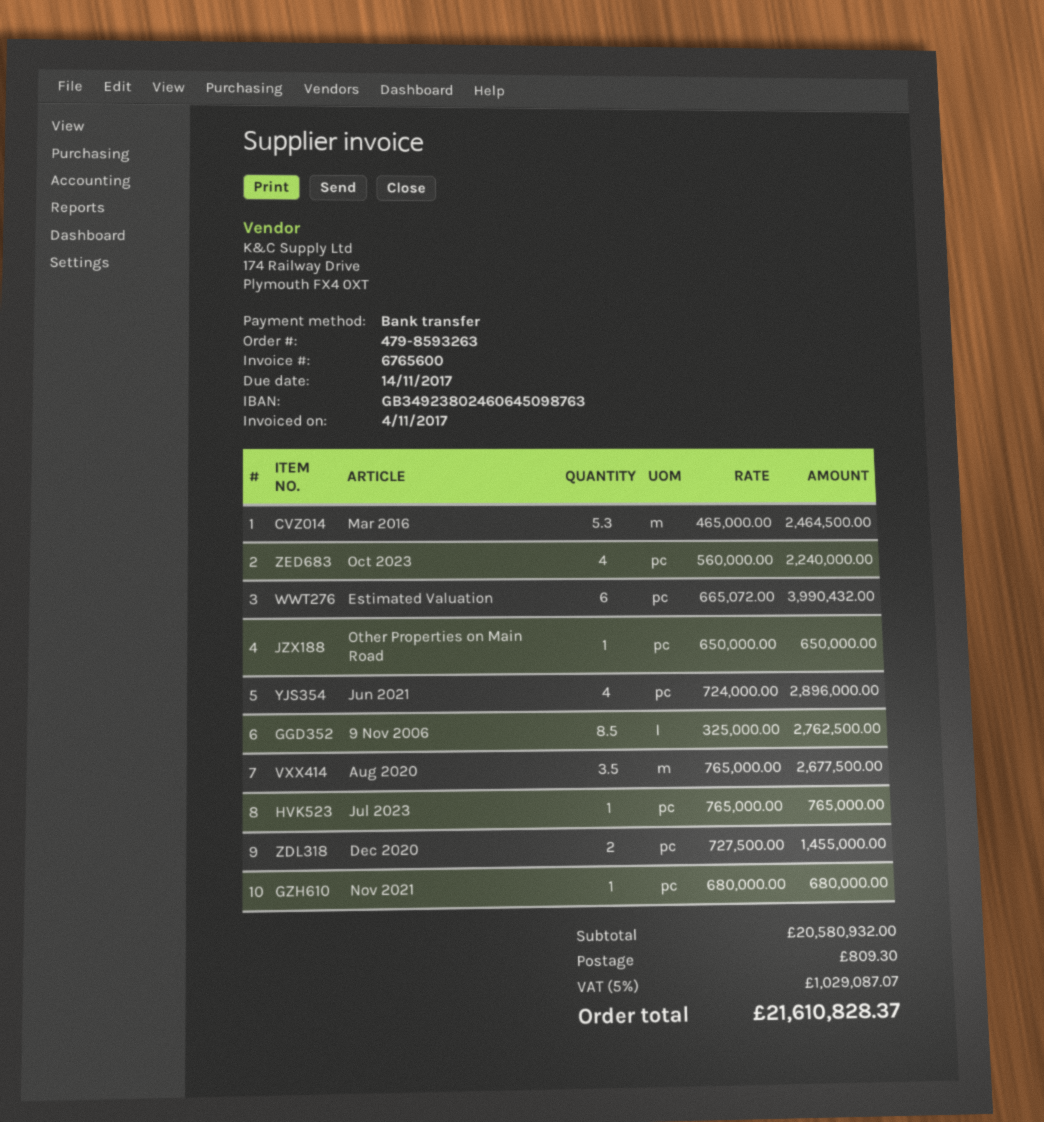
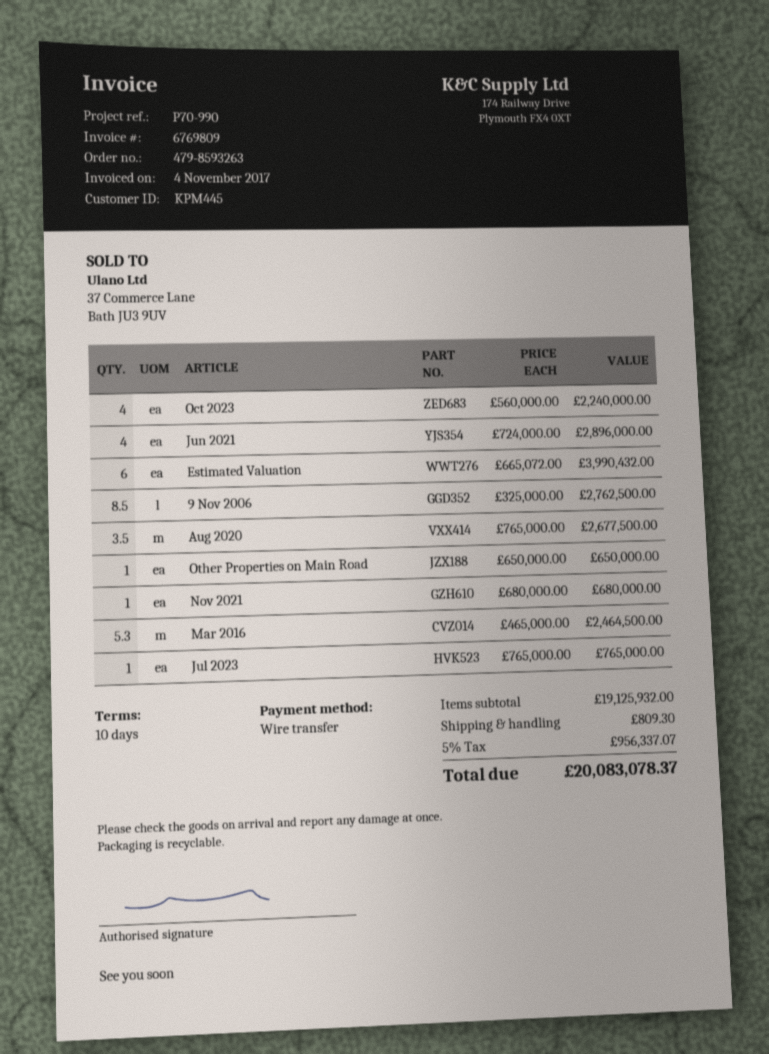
invoice number: 6765600 -> 6769809
Dec 2020: 2 x 727500.00 = 1455000.00 -> none
subtotal: 20580932.00 -> 19125932.00
tax: 5% = 1029087.07 -> 5% = 956337.07
total: 21610828.37 -> 20083078.37

